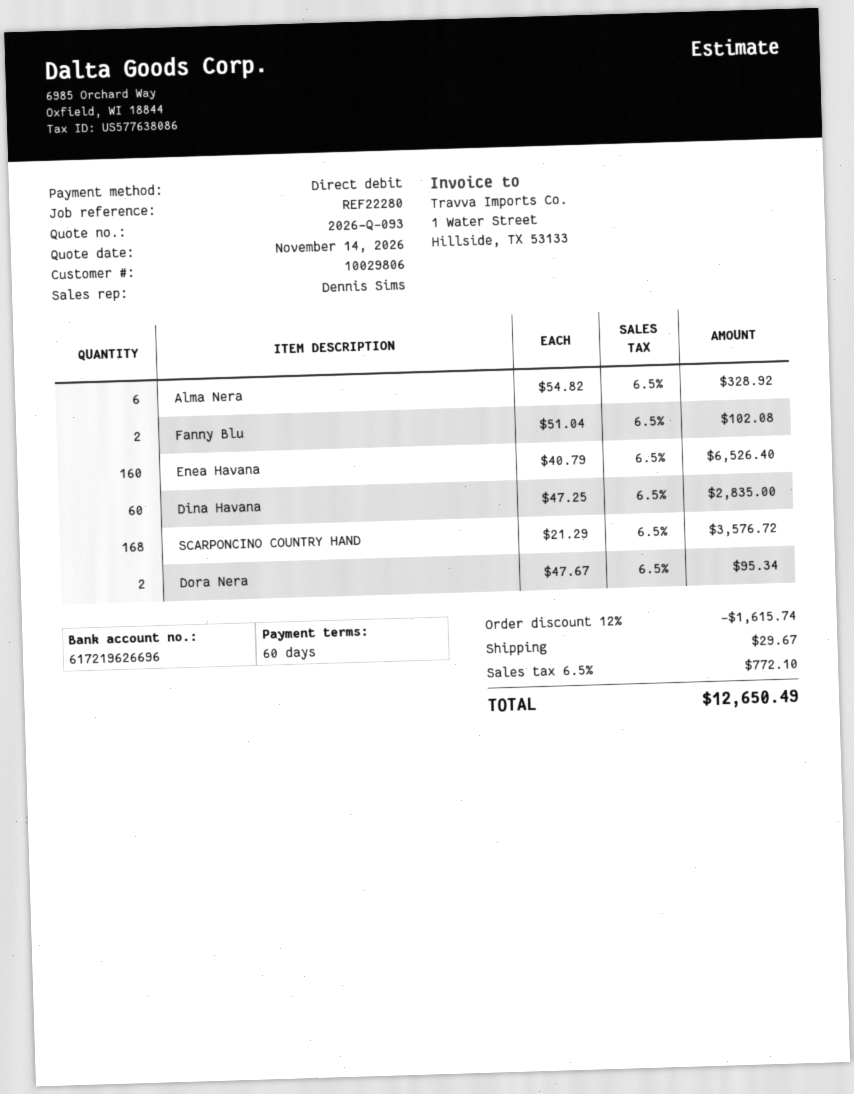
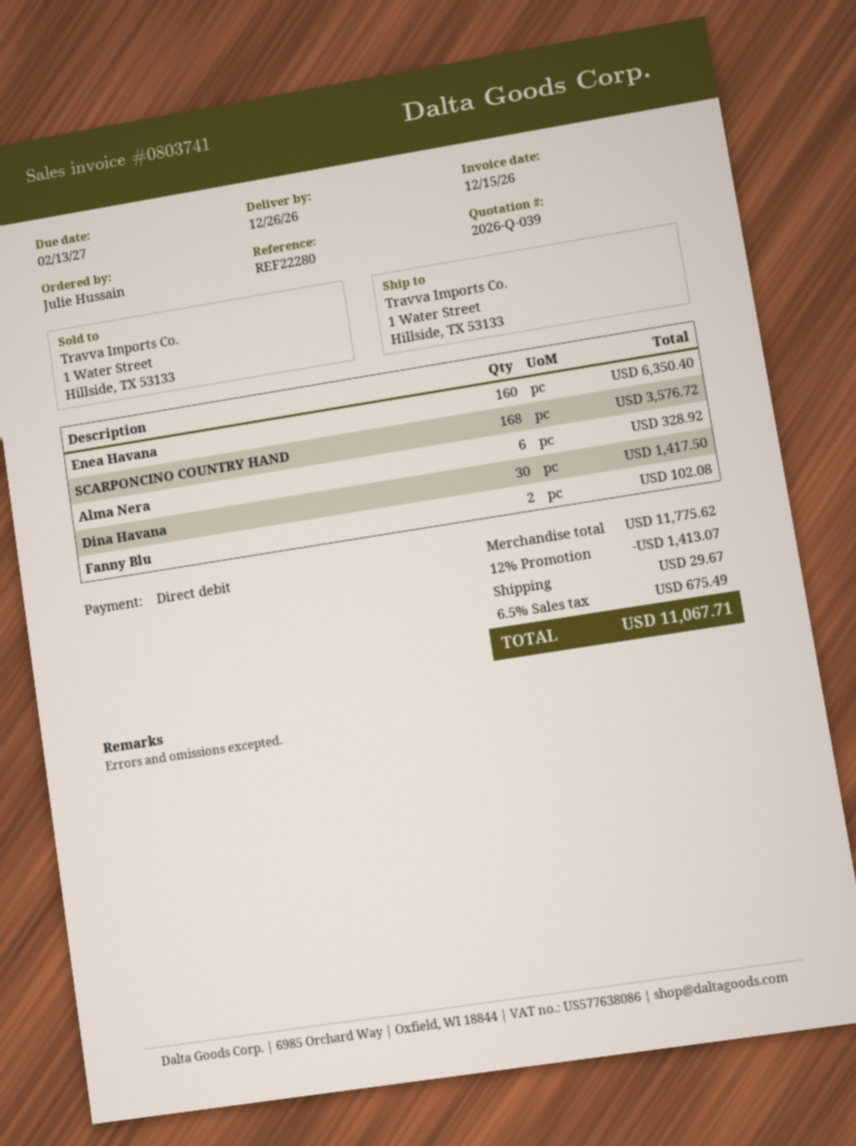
quote number: 2026-Q-093 -> 2026-Q-039
Enea Havana: 160 for 6526.40 -> 160 for 6350.40
Dina Havana: 60 for 2835.00 -> 30 for 1417.50
Dora Nera: 2 for 95.34 -> none
discount: 12% = 1615.74 -> 12% = 1413.07
tax: 6.5% = 772.10 -> 6.5% = 675.49
total: 12650.49 -> 11067.71

